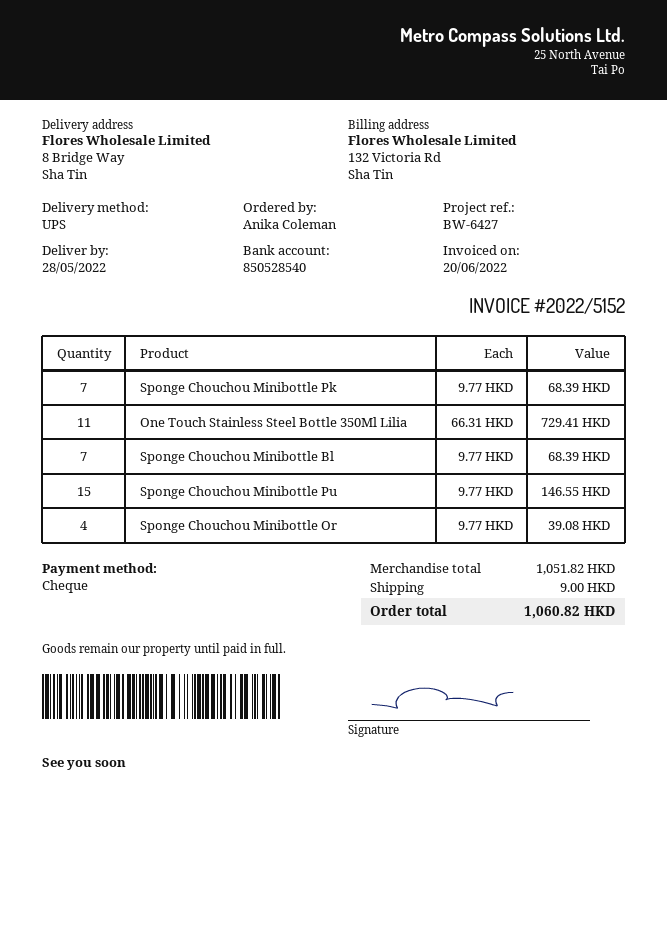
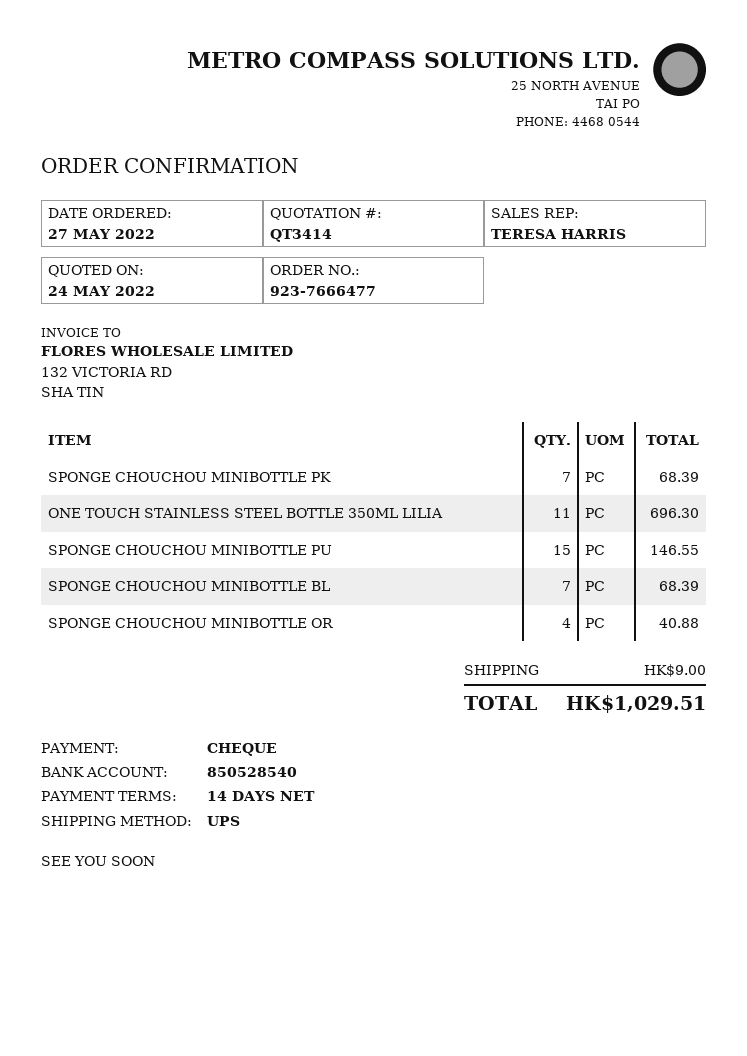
One Touch Stainless Steel Bottle 350Ml Lilia: 11 for 729.41 -> 11 for 696.30
Sponge Chouchou Minibottle Or: 4 for 39.08 -> 4 for 40.88
total: 1060.82 -> 1029.51

